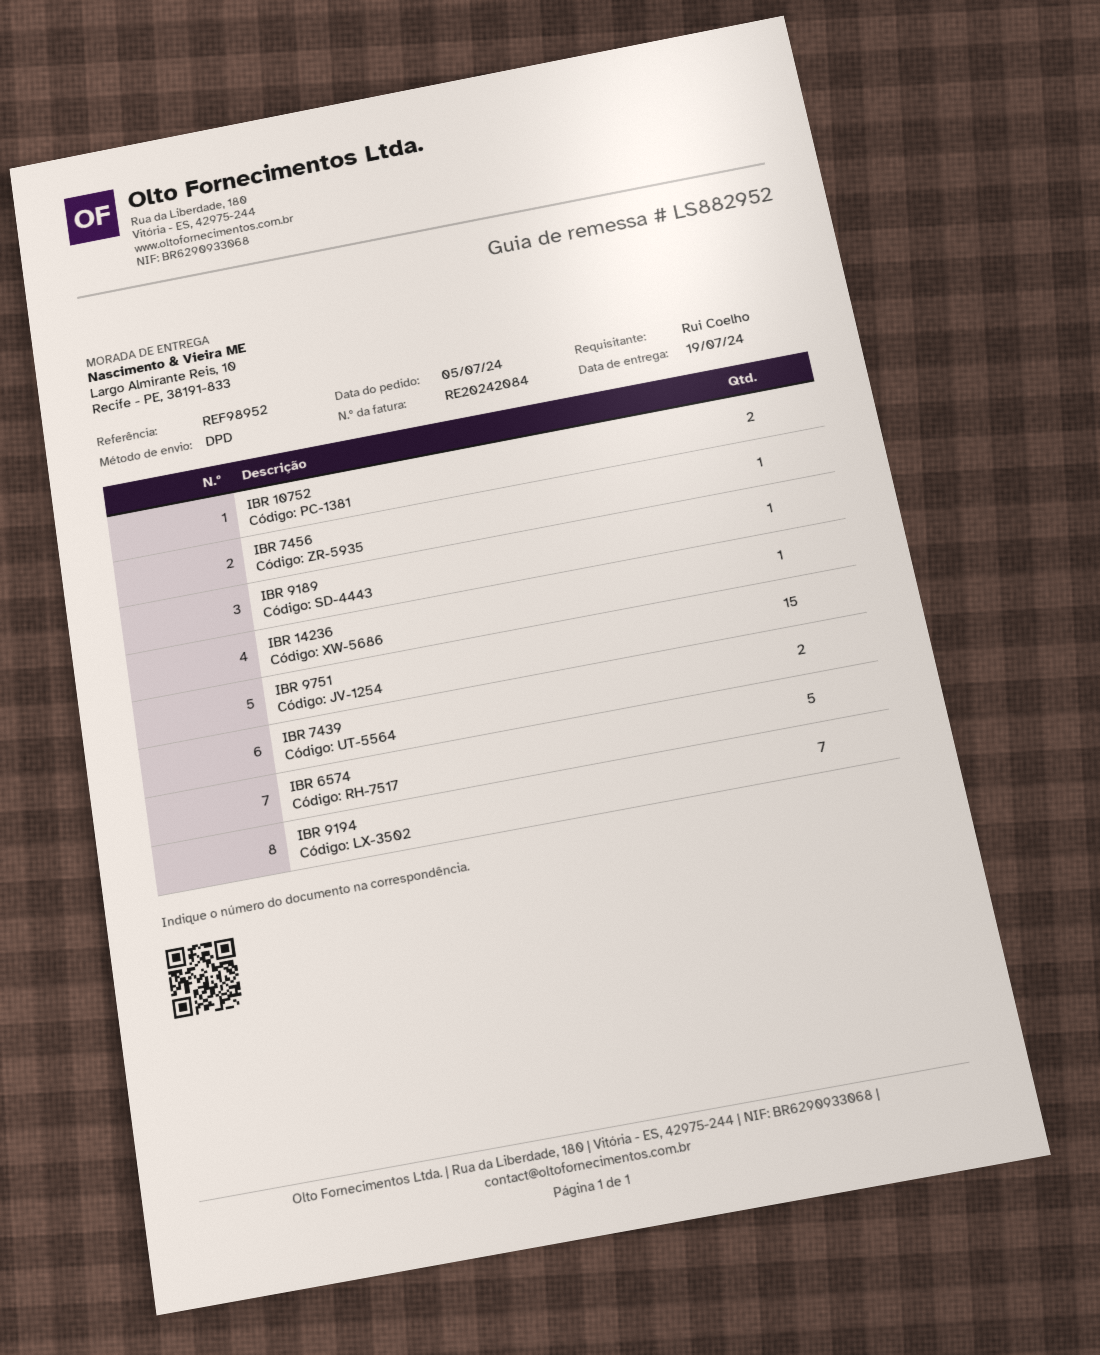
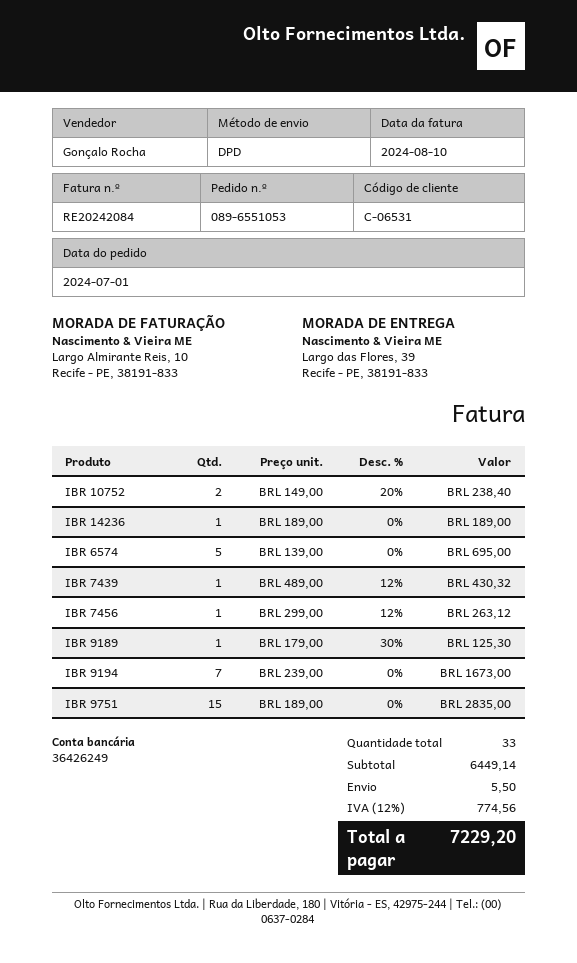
order date: 2024-07-05 -> 2024-07-01
ship to: Largo Almirante Reis, 10, Recife - PE, 38191-833 -> Largo das Flores, 39, Recife - PE, 38191-833
IBR 7439: 2 -> 1

